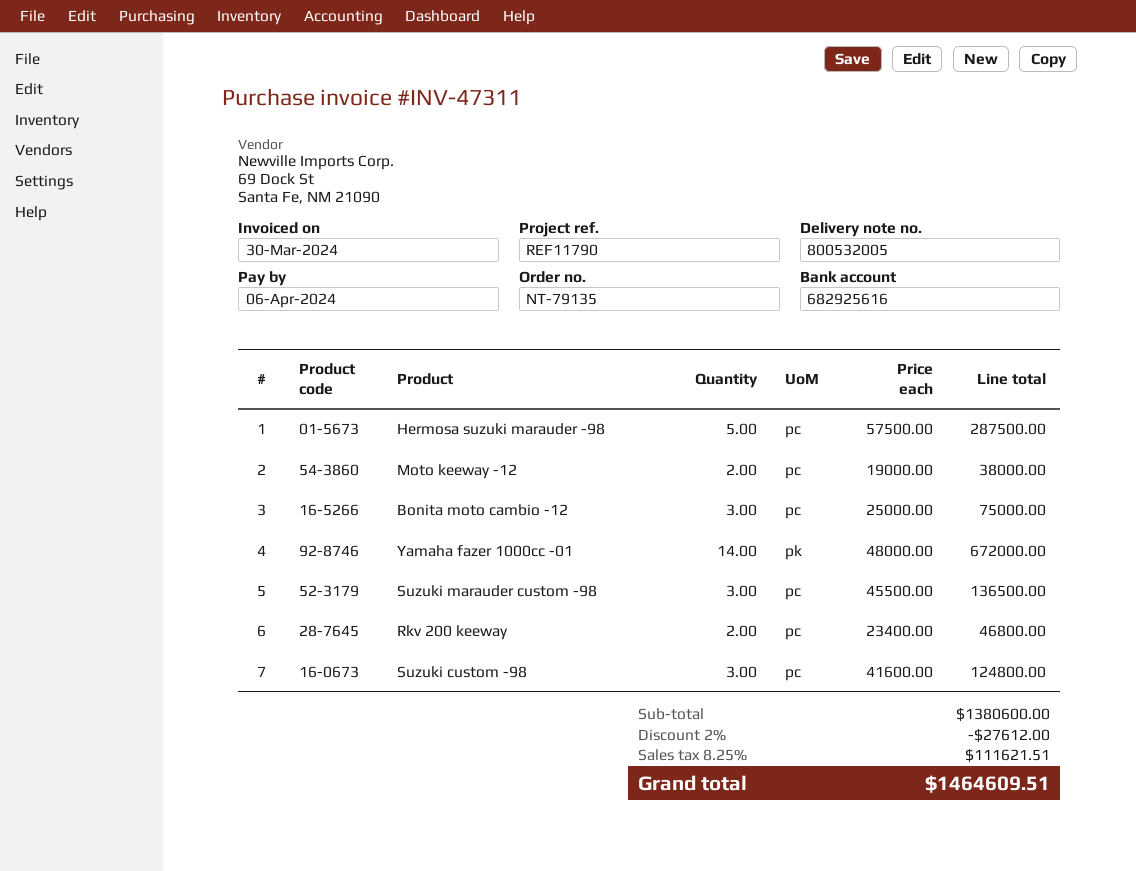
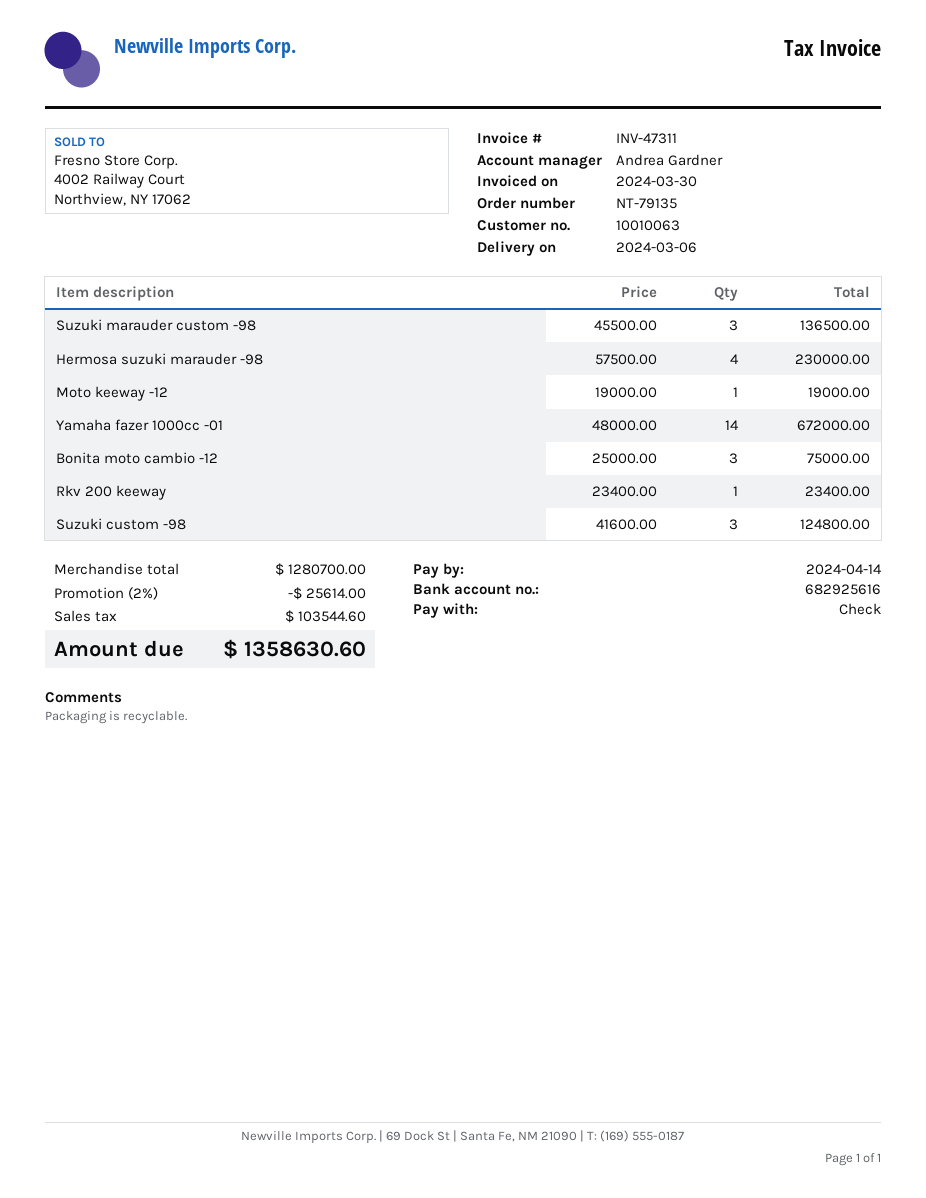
due date: 2024-04-06 -> 2024-04-14
Hermosa suzuki marauder -98: 5 x 57500.00 = 287500.00 -> 4 x 57500.00 = 230000.00
Moto keeway -12: 2 x 19000.00 = 38000.00 -> 1 x 19000.00 = 19000.00
Rkv 200 keeway: 2 x 23400.00 = 46800.00 -> 1 x 23400.00 = 23400.00
subtotal: 1380600.00 -> 1280700.00
discount: 2% = 27612.00 -> 2% = 25614.00
tax: 111621.51 -> 103544.60
total: 1464609.51 -> 1358630.60

